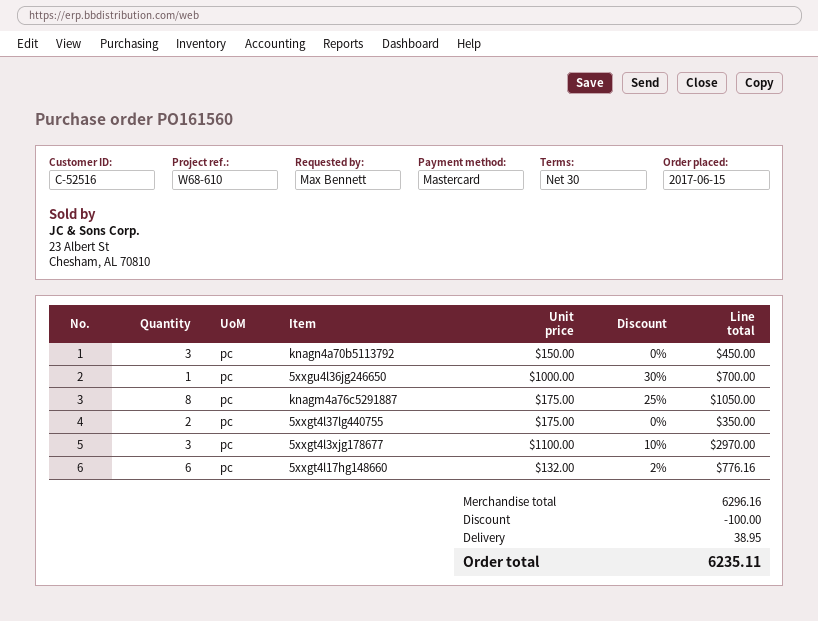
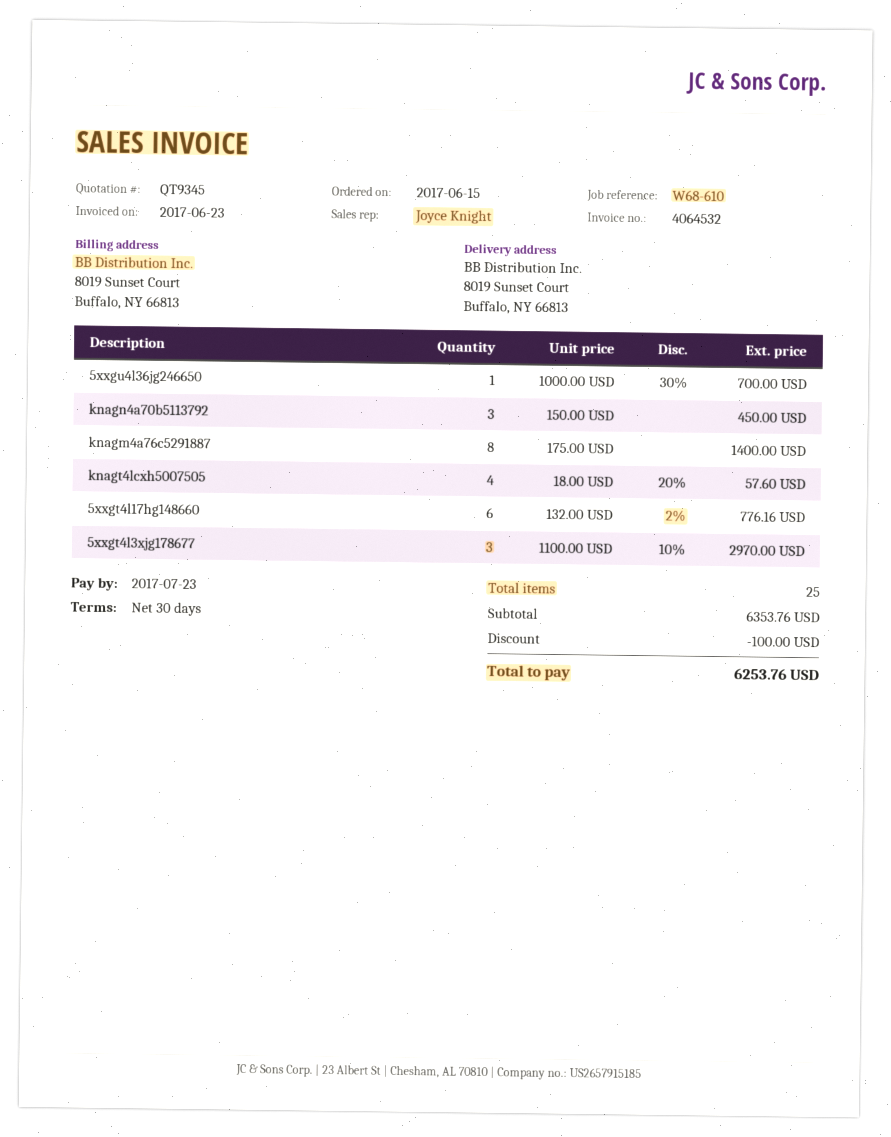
knagm4a76c5291887: 8 x 175.00 - 25% = 1050.00 -> 8 x 175.00 = 1400.00
5xxgt4l37lg440755: 2 x 175.00 = 350.00 -> none
knagt4lcxh5007505: none -> 4 x 18.00 - 20% = 57.60
subtotal: 6296.16 -> 6353.76
shipping: 38.95 -> none
total: 6235.11 -> 6253.76

